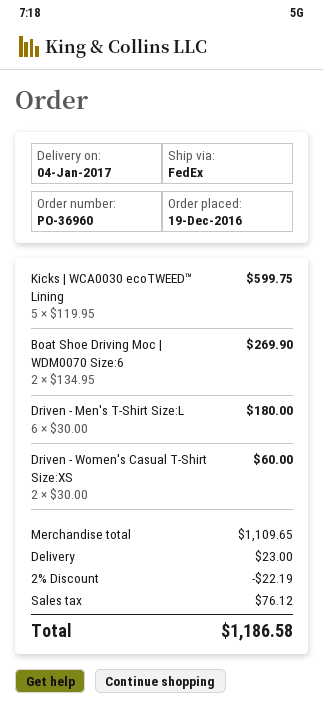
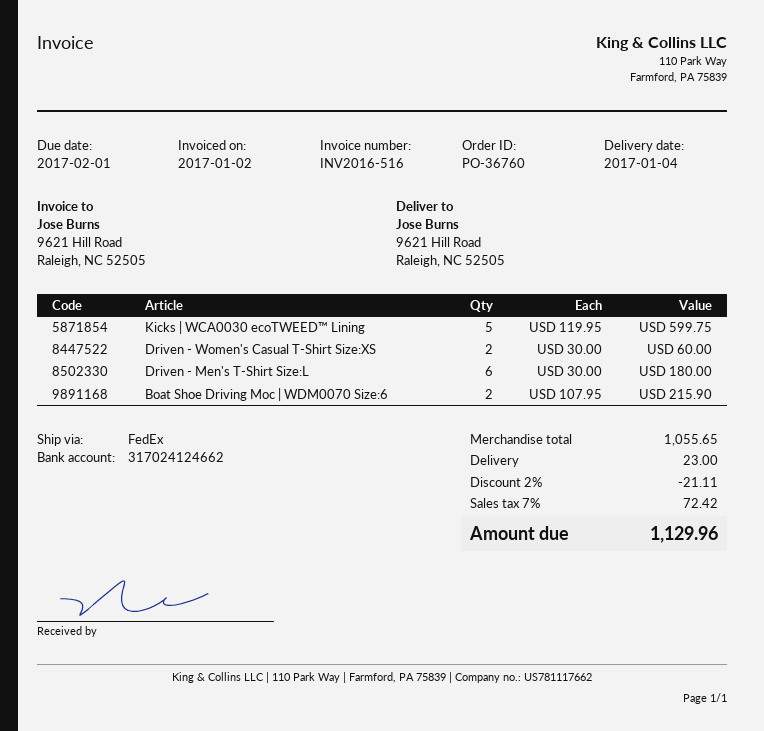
order number: PO-36960 -> PO-36760
Boat Shoe Driving Moc | WDM0070 Size:6: 2 x 134.95 = 269.90 -> 2 x 107.95 = 215.90
subtotal: 1109.65 -> 1055.65
discount: 2% = 22.19 -> 2% = 21.11
tax: 76.12 -> 72.42
total: 1186.58 -> 1129.96

